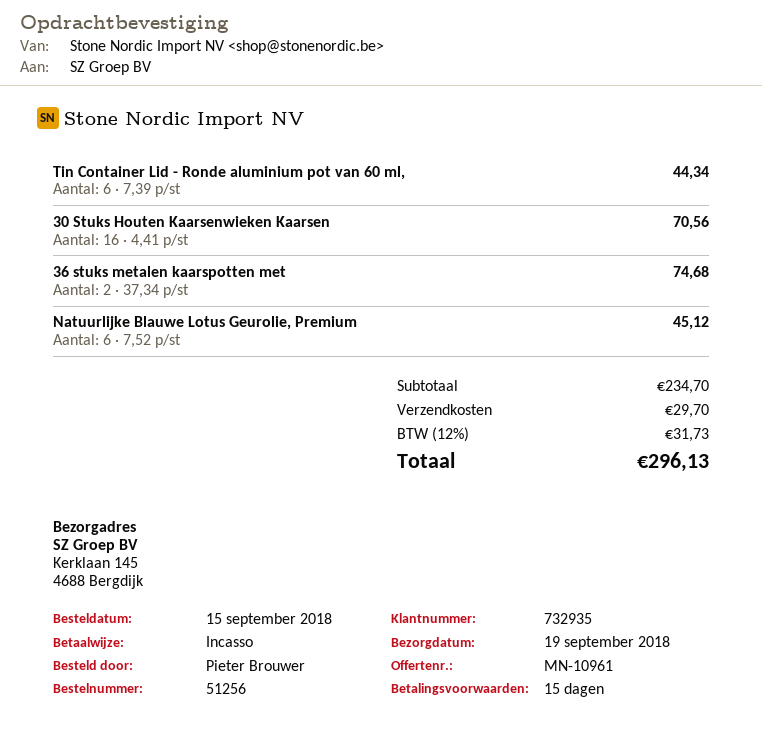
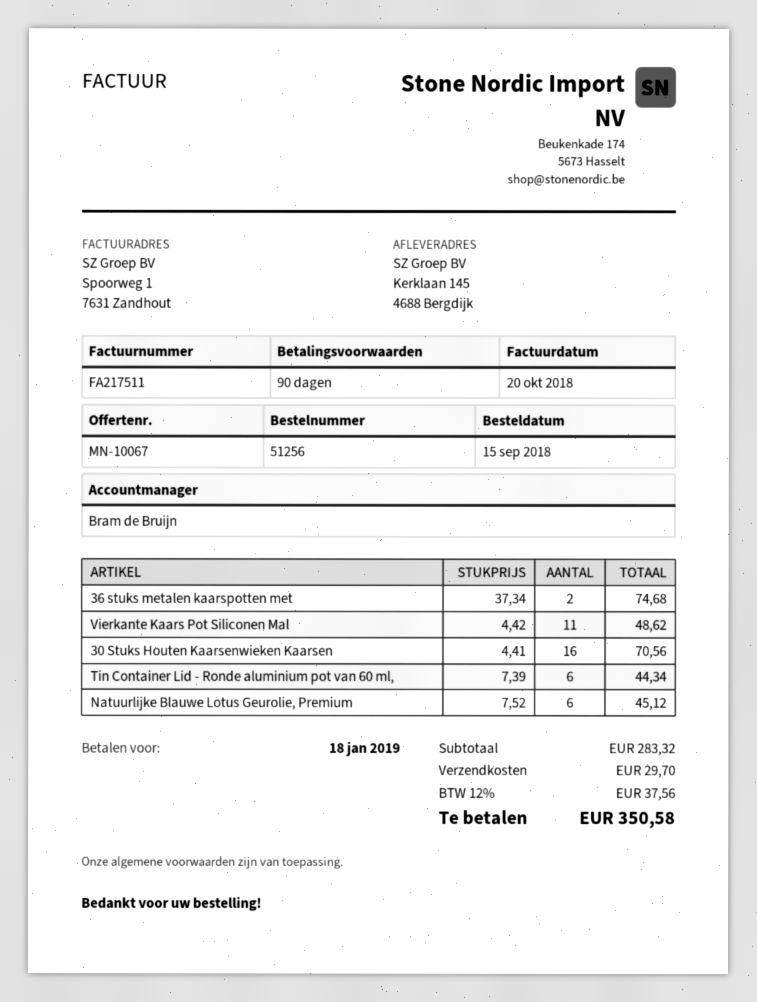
quote number: MN-10961 -> MN-10067
payment terms: 15 days -> 90 days
Vierkante Kaars Pot Siliconen Mal: none -> 11 x 4.42 = 48.62
subtotal: 234.70 -> 283.32
tax: 12% = 31.73 -> 12% = 37.56
total: 296.13 -> 350.58

